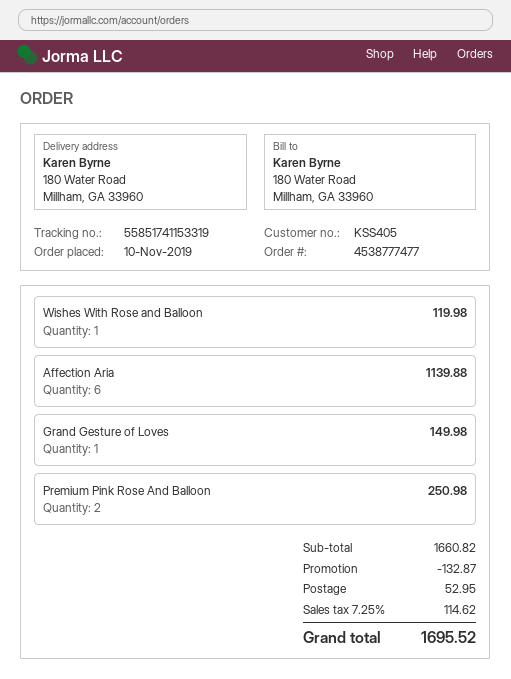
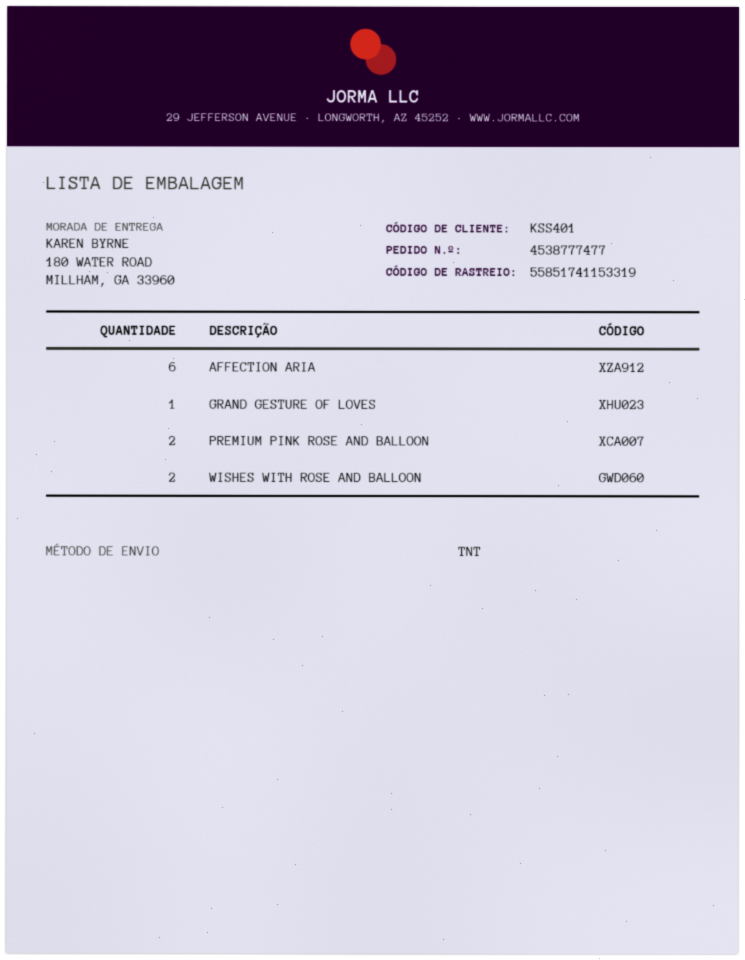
customer number: KSS405 -> KSS401
Wishes With Rose and Balloon: 1 -> 2

